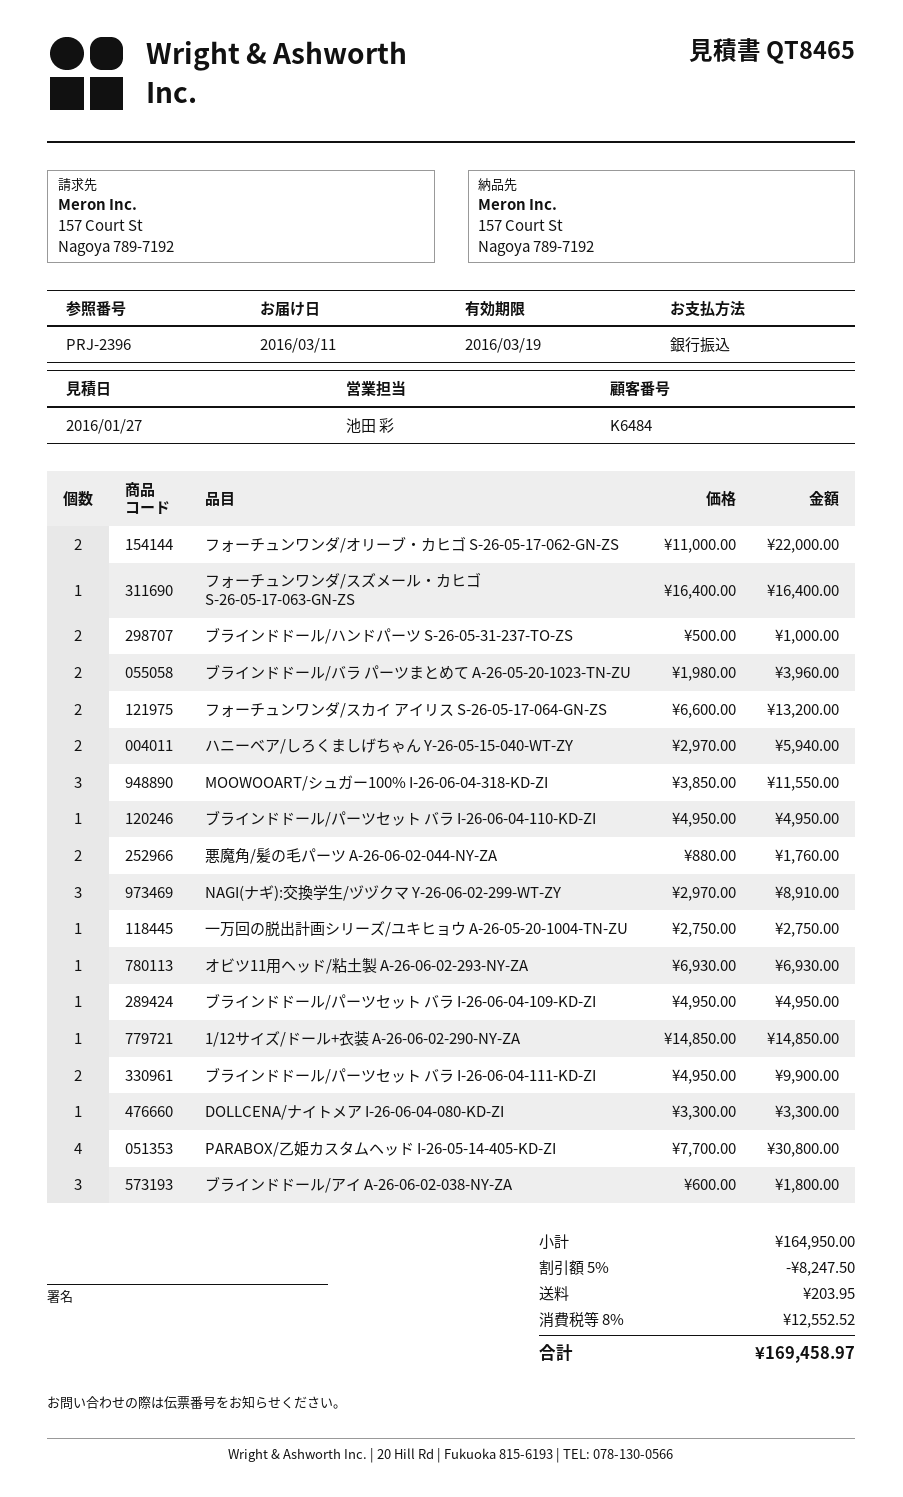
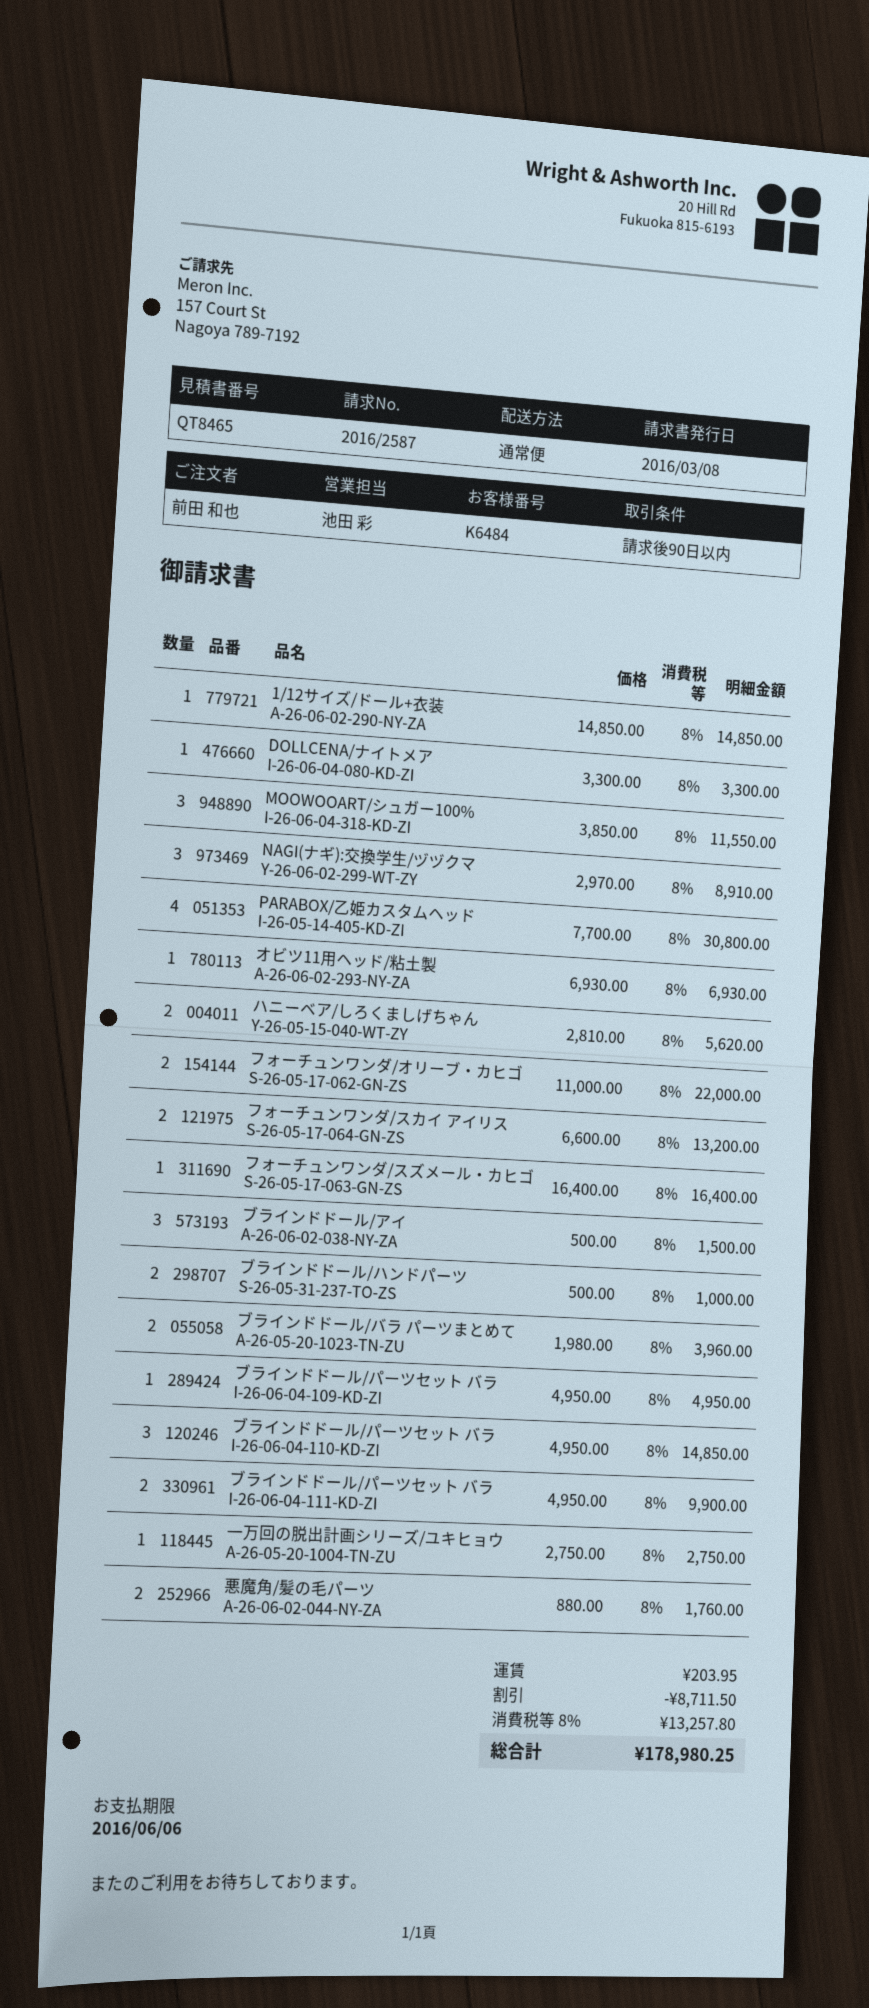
ハニーベア/しろくましげちゃん Y-26-05-15-040-WT-ZY: 2 x 2970.00 = 5940.00 -> 2 x 2810.00 = 5620.00
ブラインドドール/パーツセット バラ I-26-06-04-110-KD-ZI: 1 x 4950.00 = 4950.00 -> 3 x 4950.00 = 14850.00
ブラインドドール/アイ A-26-06-02-038-NY-ZA: 3 x 600.00 = 1800.00 -> 3 x 500.00 = 1500.00
discount: 8247.50 -> 8711.50
tax: 8% = 12552.52 -> 8% = 13257.80
total: 169458.97 -> 178980.25

